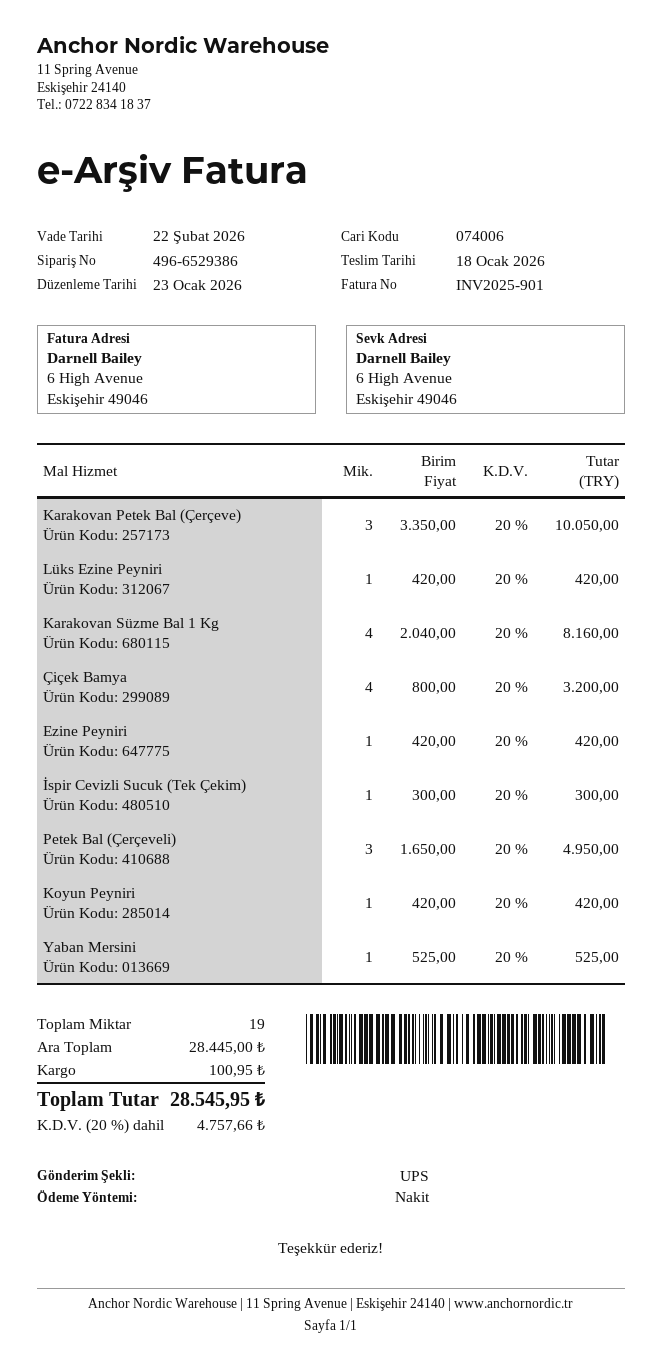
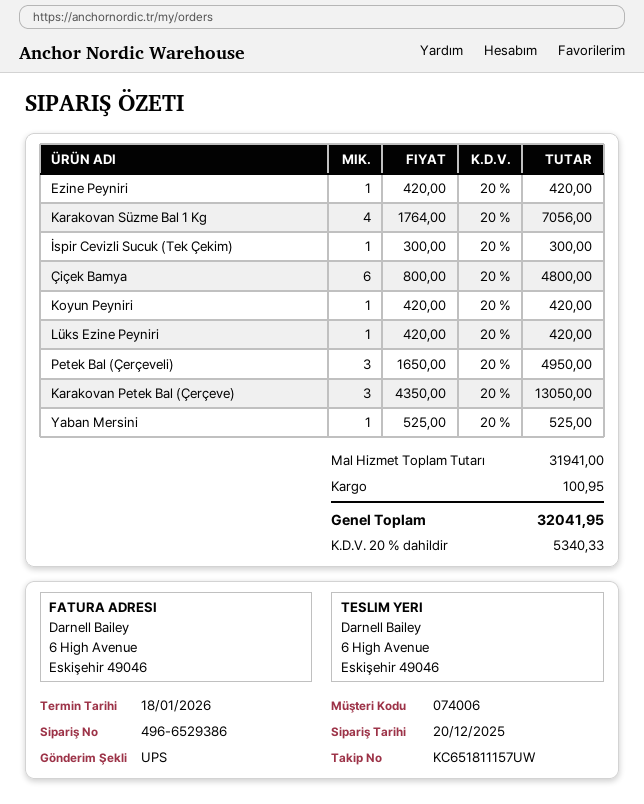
Karakovan Petek Bal (Çerçeve): 3 x 3350.00 = 10050.00 -> 3 x 4350.00 = 13050.00
Karakovan Süzme Bal 1 Kg: 4 x 2040.00 = 8160.00 -> 4 x 1764.00 = 7056.00
Çiçek Bamya: 4 x 800.00 = 3200.00 -> 6 x 800.00 = 4800.00
subtotal: 28445.00 -> 31941.00
tax: 20% = 4757.66 -> 20% = 5340.33
total: 28545.95 -> 32041.95

